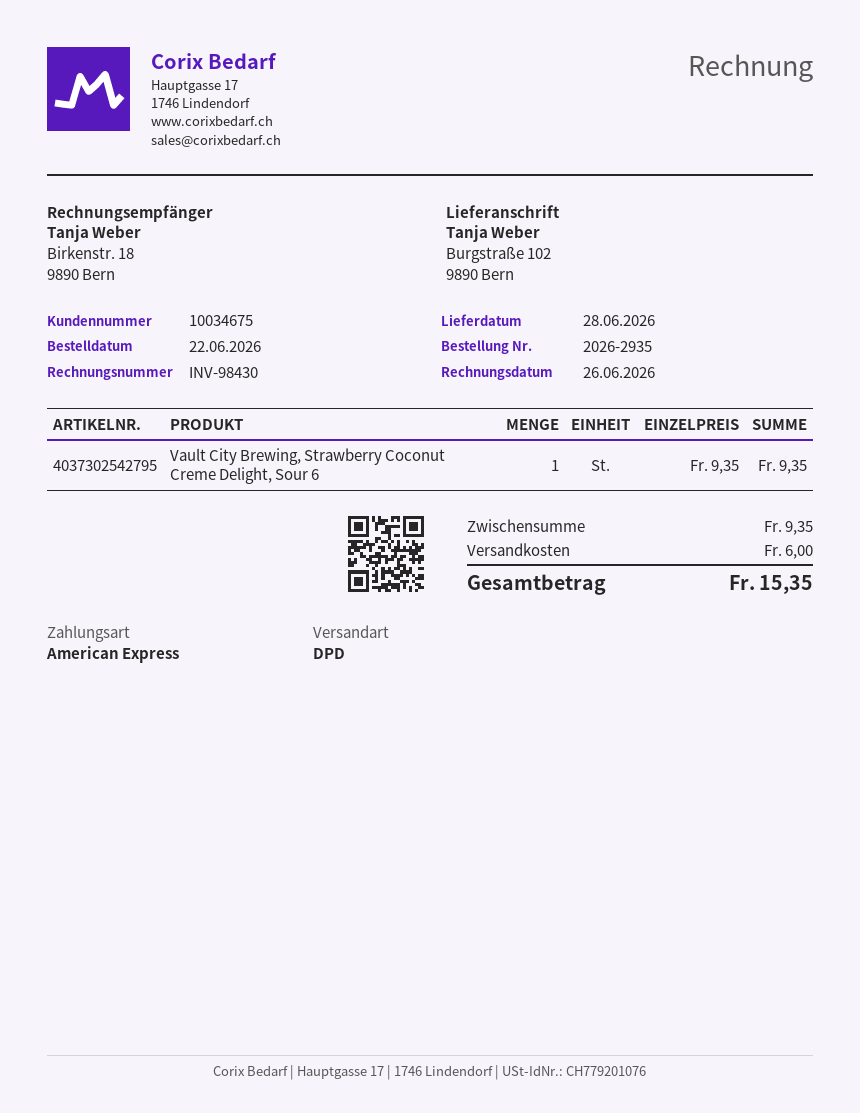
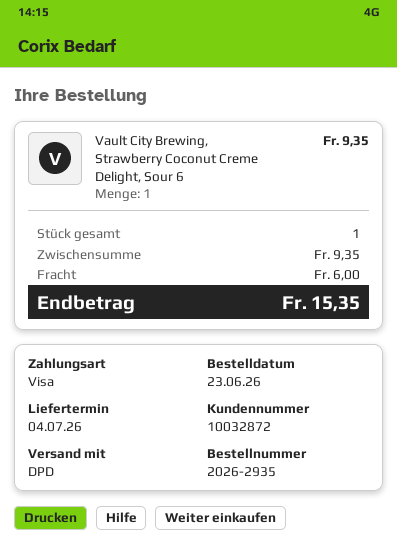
order date: 2026-06-22 -> 2026-06-23
delivery date: 2026-06-28 -> 2026-07-04
customer number: 10034675 -> 10032872
payment method: American Express -> Visa

